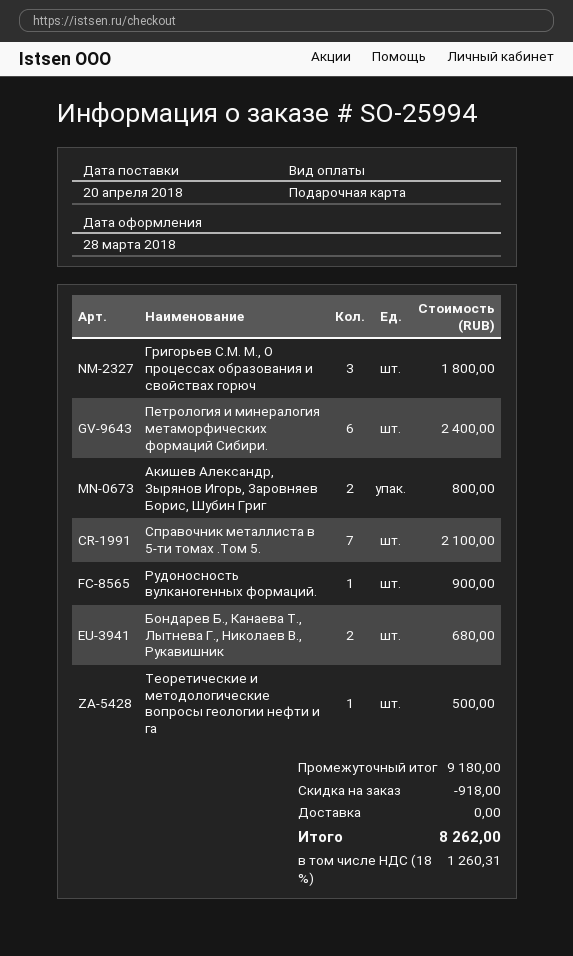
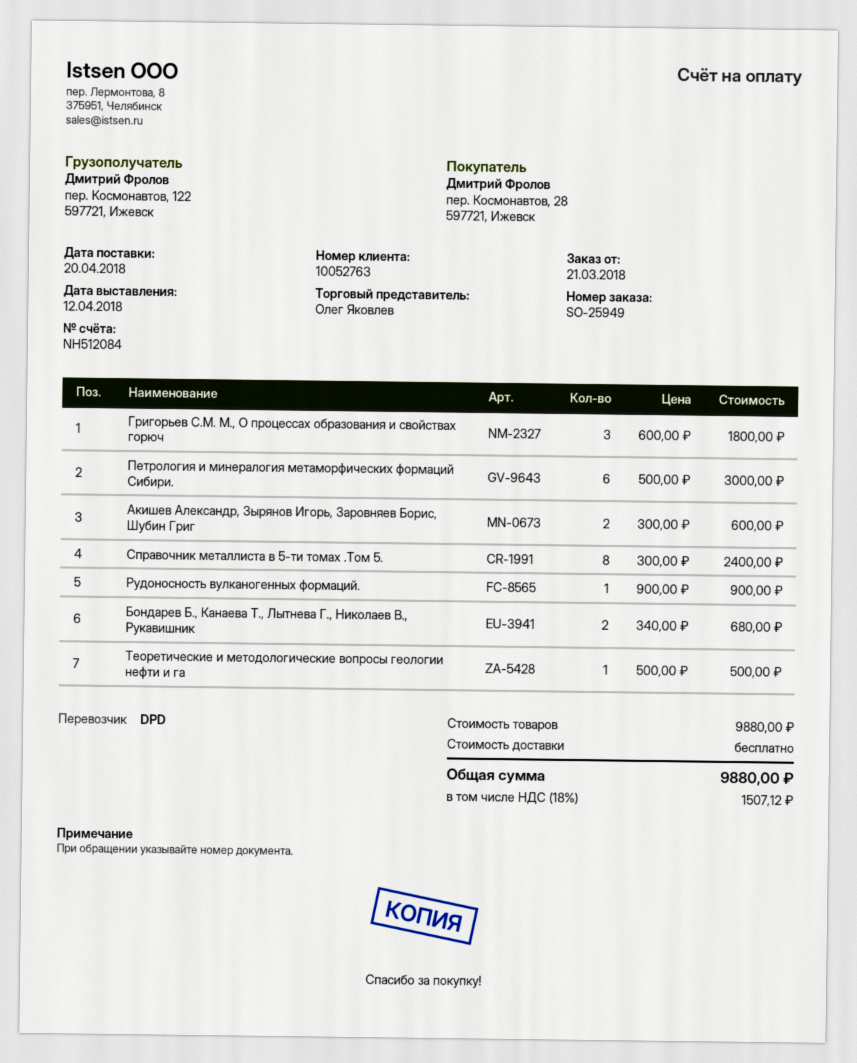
order number: SO-25994 -> SO-25949
order date: 2018-03-28 -> 2018-03-21
Петрология и минералогия метаморфических формаций Сибири.: 6 for 2400.00 -> 6 for 3000.00
Акишев Александр, Зырянов Игорь, Заровняев Борис, Шубин Григ: 2 for 800.00 -> 2 for 600.00
Справочник металлиста в 5-ти томах .Том 5.: 7 for 2100.00 -> 8 for 2400.00
subtotal: 9180.00 -> 9880.00
discount: 918.00 -> none
tax: 18% = 1260.31 -> 18% = 1507.12
total: 8262.00 -> 9880.00

